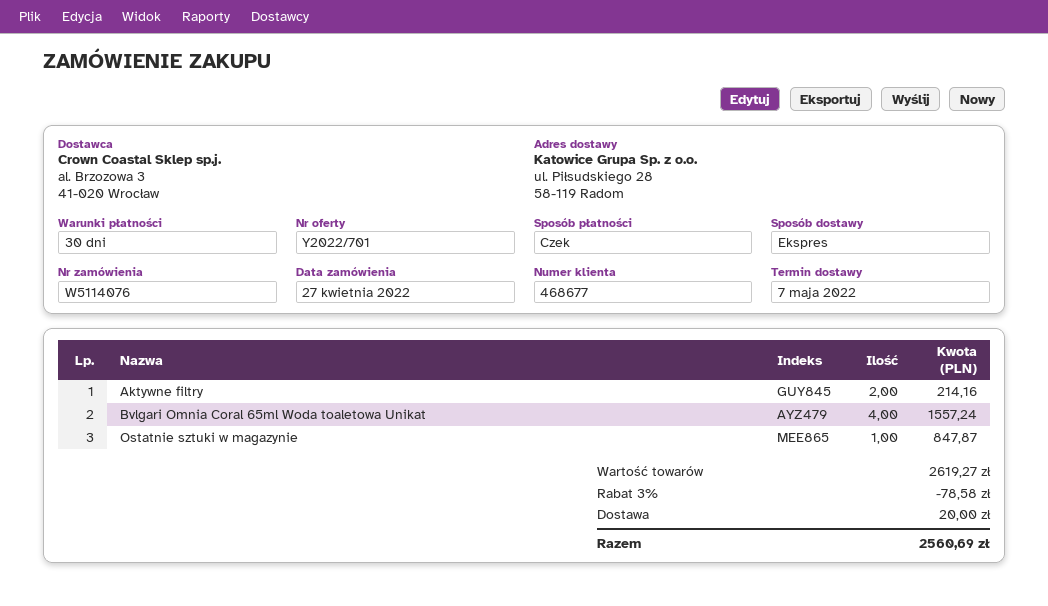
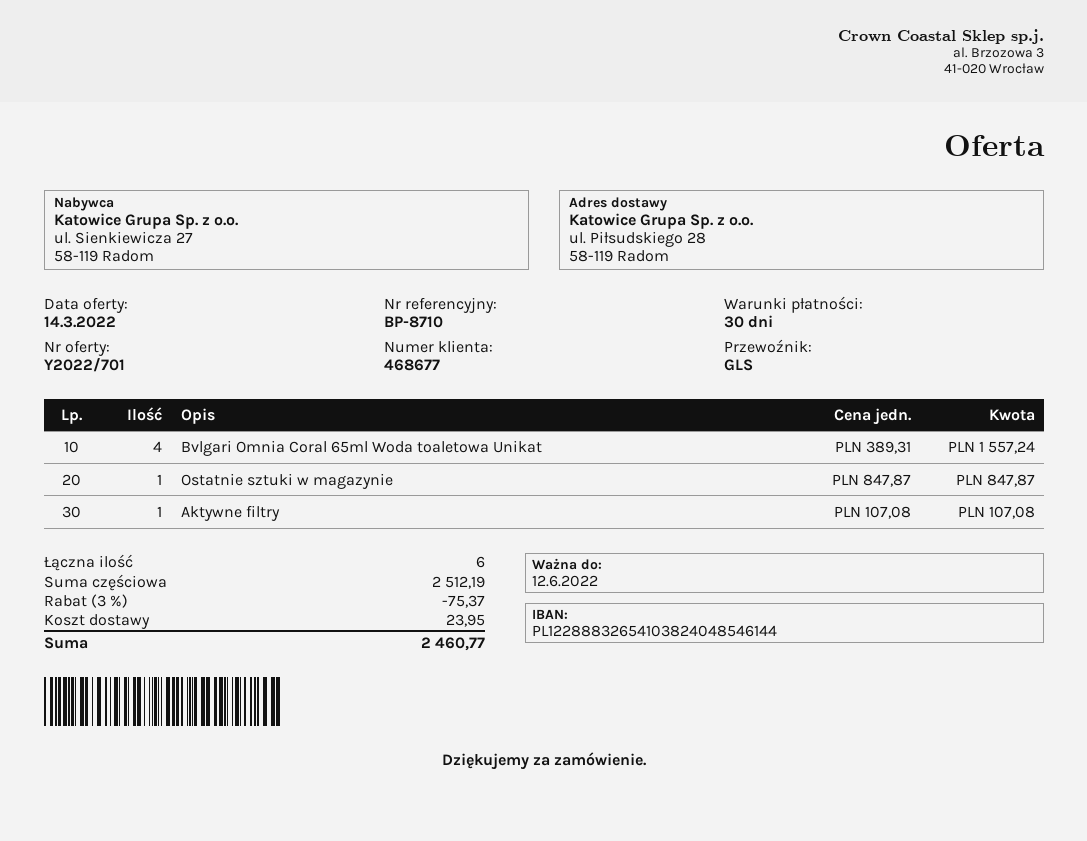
shipping method: express -> GLS
Aktywne filtry: 2 for 214.16 -> 1 for 107.08
subtotal: 2619.27 -> 2512.19
discount: 3% = 78.58 -> 3% = 75.37
shipping: 20.00 -> 23.95
total: 2560.69 -> 2460.77

